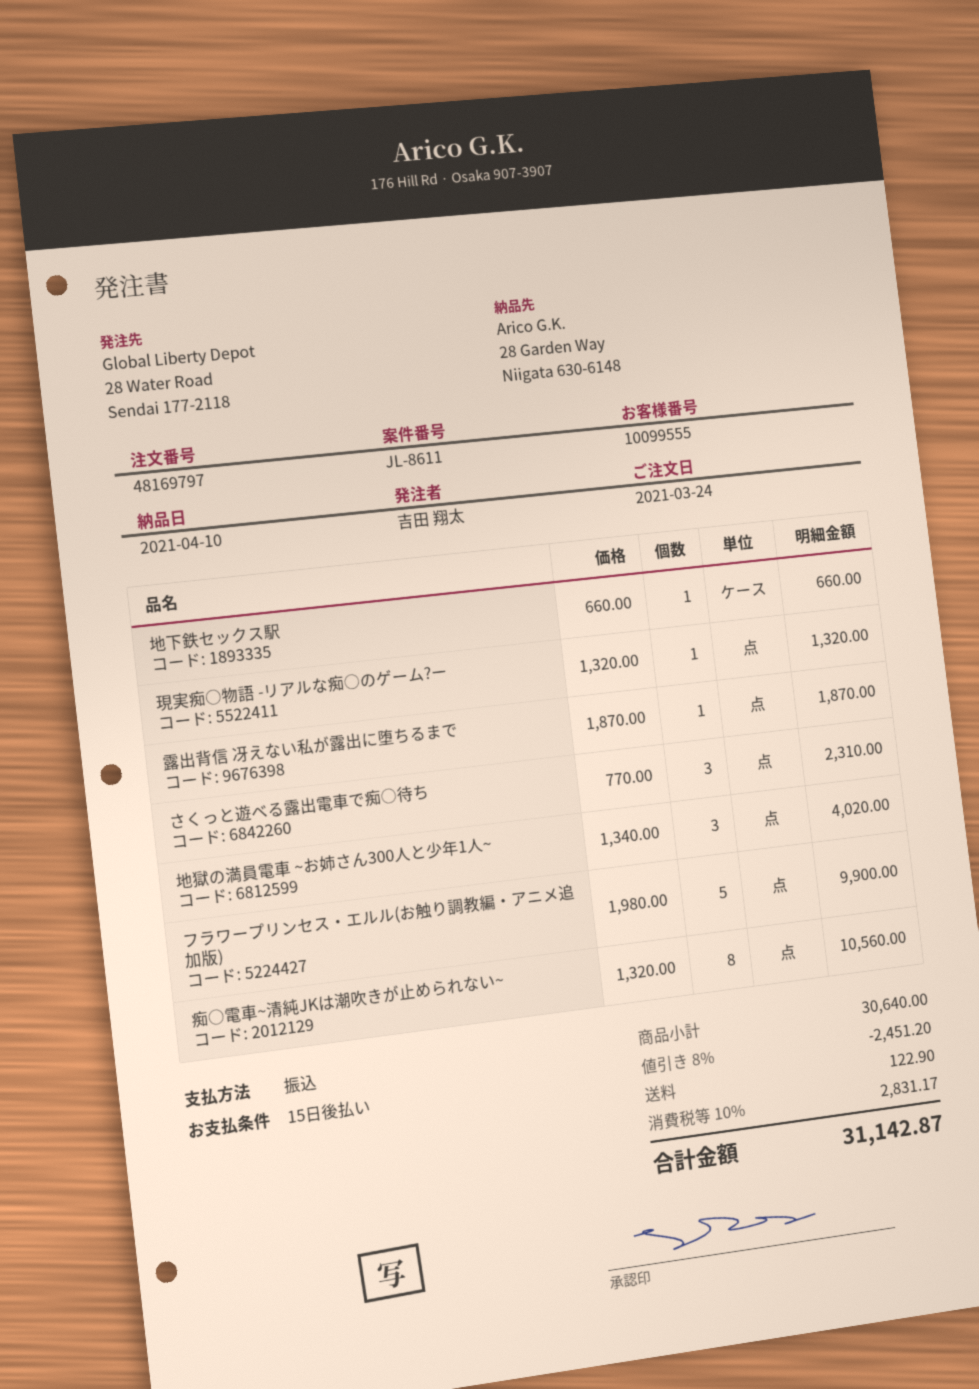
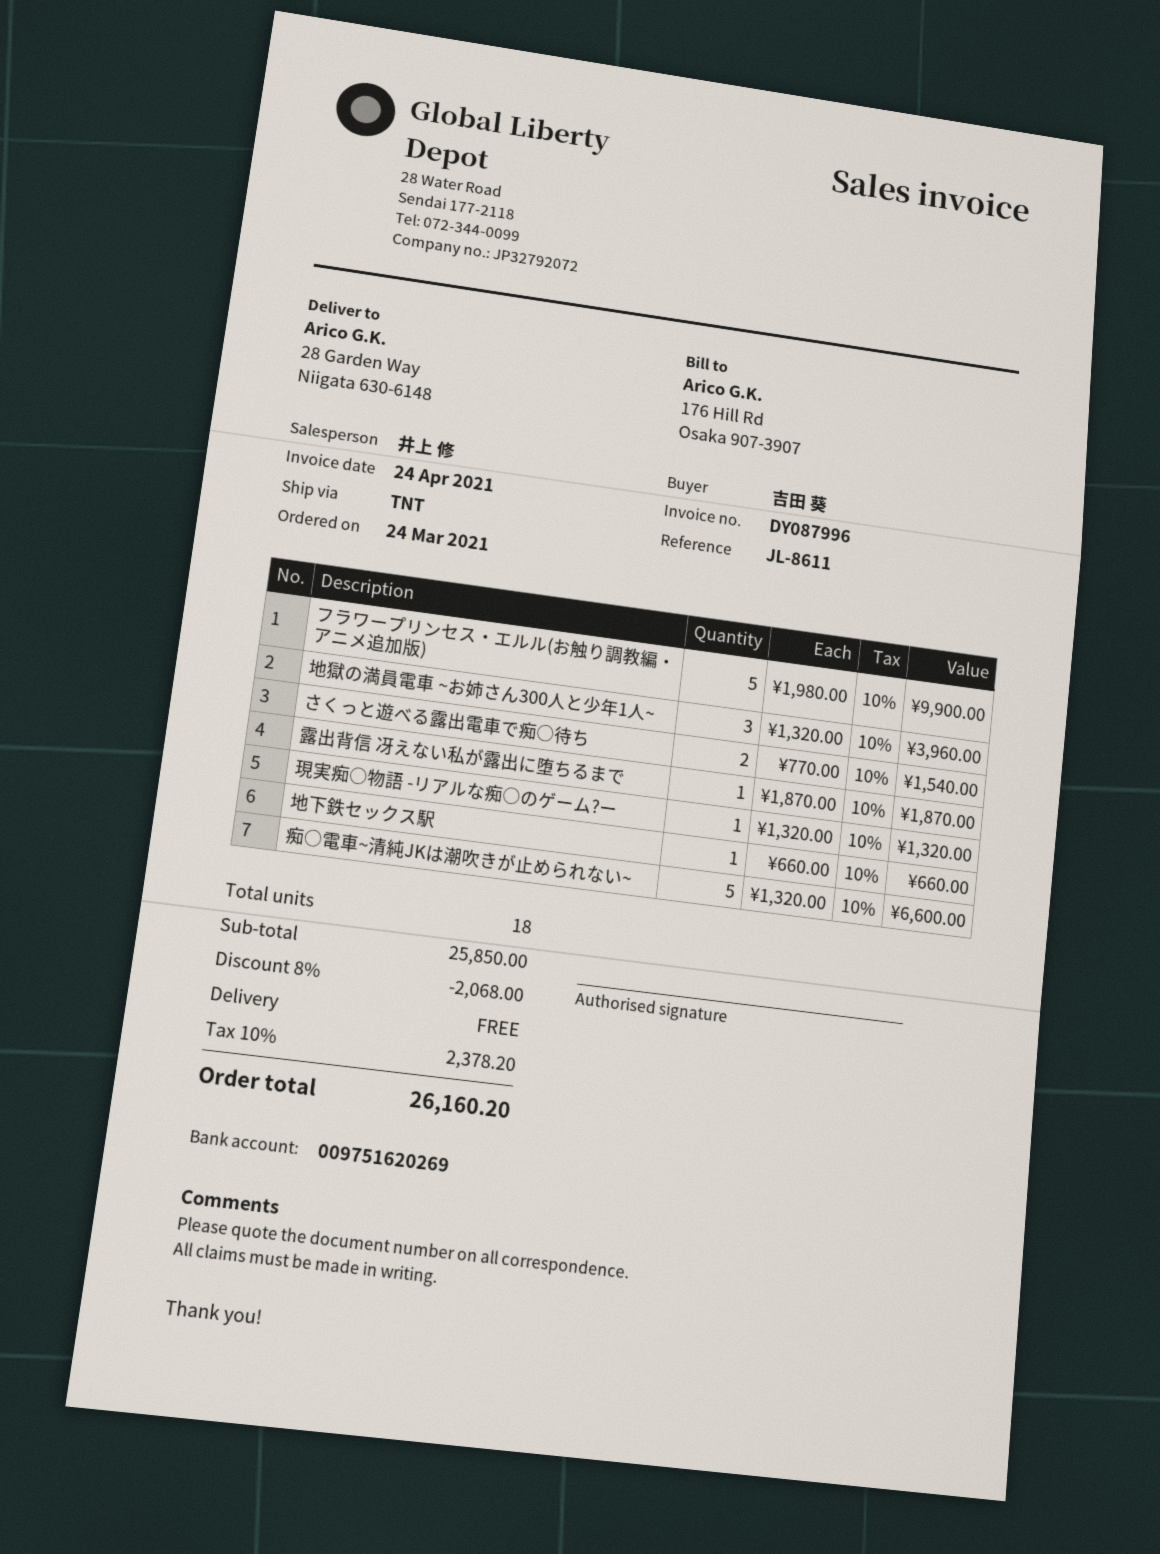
ordered by: 吉田 翔太 -> 吉田 葵
さくっと遊べる露出電車で痴○待ち: 3 x 770.00 = 2310.00 -> 2 x 770.00 = 1540.00
地獄の満員電車 ~お姉さん300人と少年1人~: 3 x 1340.00 = 4020.00 -> 3 x 1320.00 = 3960.00
痴○電車~清純JKは潮吹きが止められない~: 8 x 1320.00 = 10560.00 -> 5 x 1320.00 = 6600.00
subtotal: 30640.00 -> 25850.00
discount: 8% = 2451.20 -> 8% = 2068.00
shipping: 122.90 -> 0.00
tax: 10% = 2831.17 -> 10% = 2378.20
total: 31142.87 -> 26160.20

